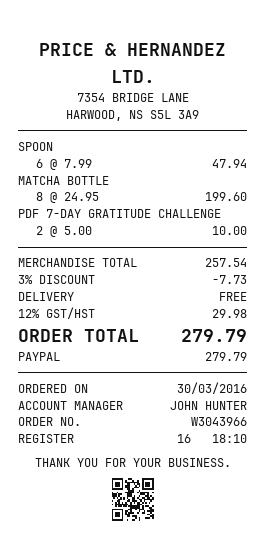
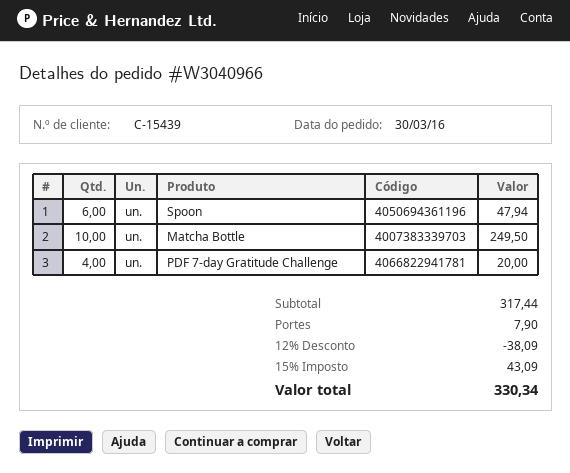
order number: W3043966 -> W3040966
MATCHA BOTTLE: 8 for 199.60 -> 10 for 249.50
PDF 7-DAY GRATITUDE CHALLENGE: 2 for 10.00 -> 4 for 20.00
subtotal: 257.54 -> 317.44
discount: 3% = 7.73 -> 12% = 38.09
shipping: 0.00 -> 7.90
tax: 12% = 29.98 -> 15% = 43.09
total: 279.79 -> 330.34

